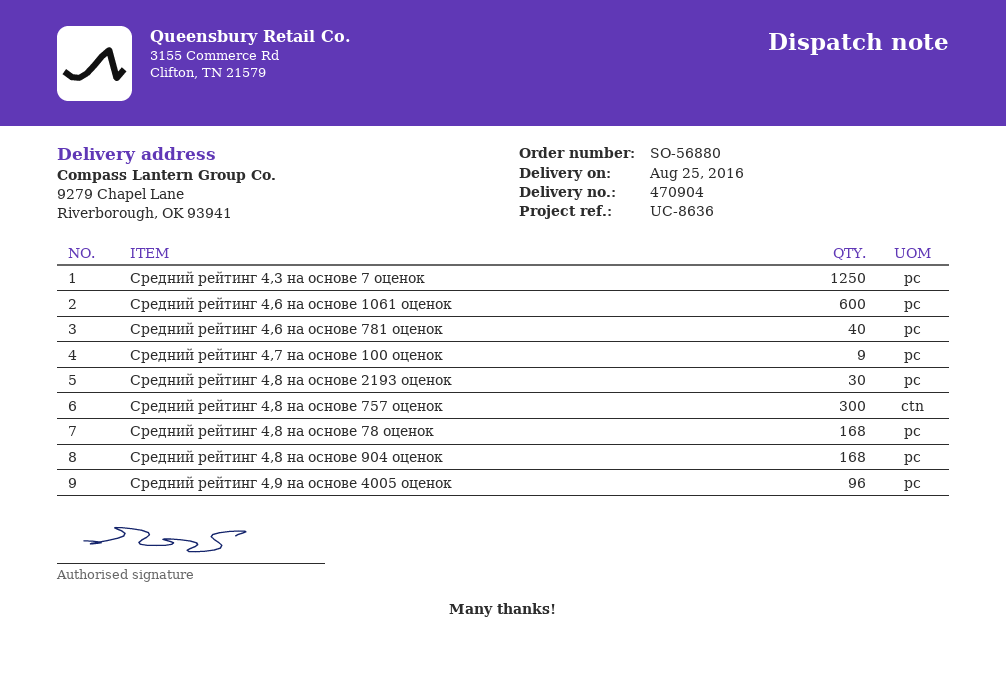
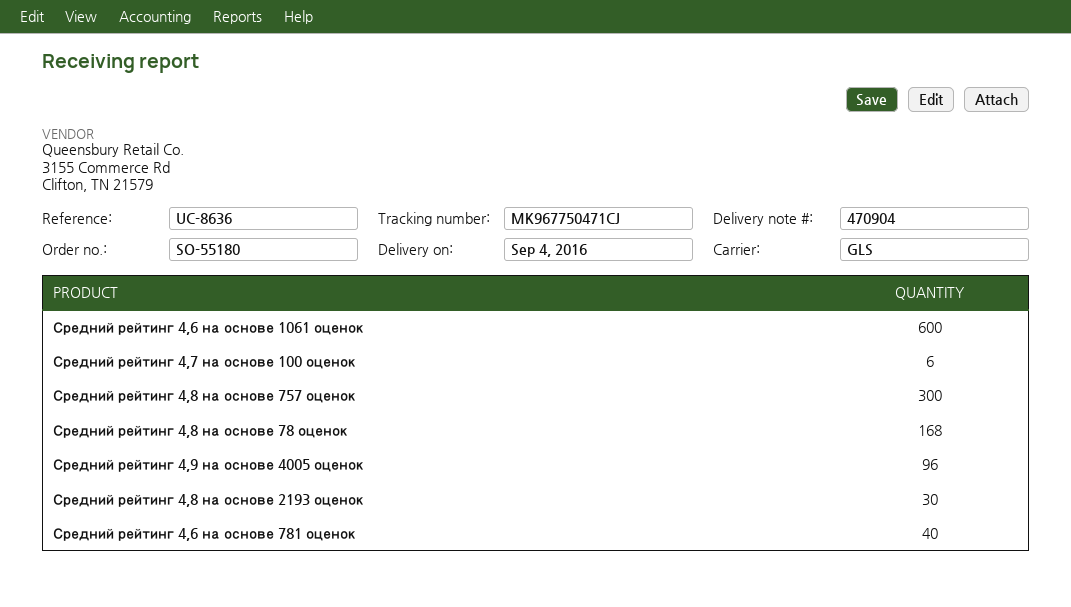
order number: SO-56880 -> SO-55180
delivery date: 2016-08-25 -> 2016-09-04
Средний рейтинг 4,3 на основе 7 оценок: 1250 -> none
Средний рейтинг 4,7 на основе 100 оценок: 9 -> 6
Средний рейтинг 4,8 на основе 904 оценок: 168 -> none

